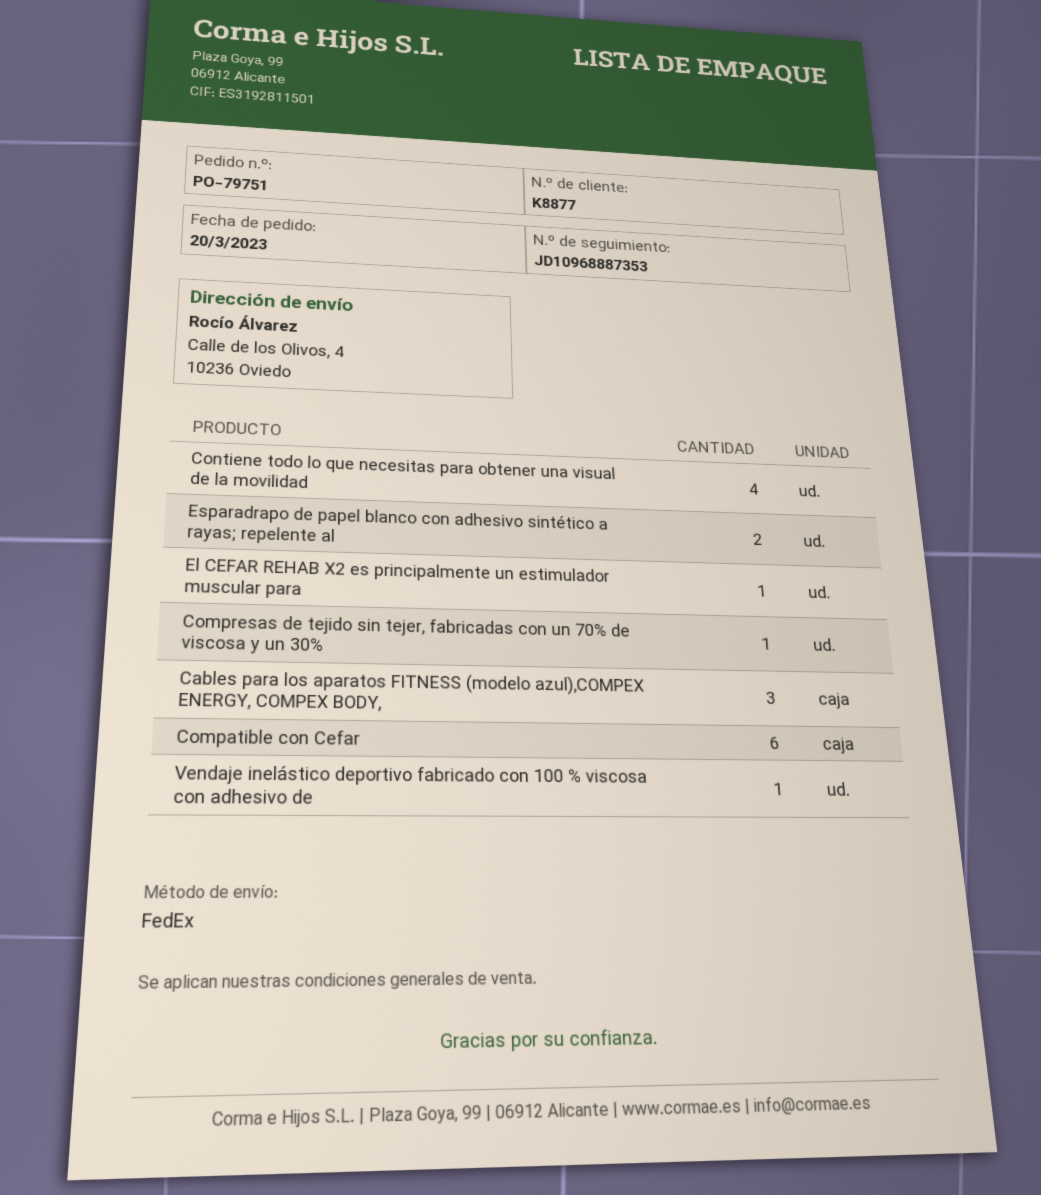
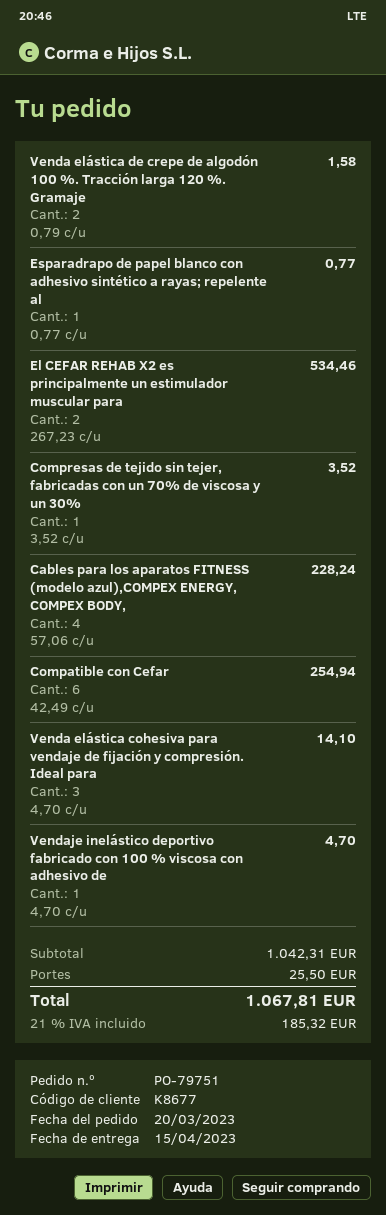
customer number: K8877 -> K8677
Contiene todo lo que necesitas para obtener una visual de la movilidad: 4 -> none
Esparadrapo de papel blanco con adhesivo sintético a rayas; repelente al: 2 -> 1
El CEFAR REHAB X2 es principalmente un estimulador muscular para: 1 -> 2
Cables para los aparatos FITNESS (modelo azul),COMPEX ENERGY, COMPEX BODY,: 3 -> 4
Venda elástica de crepe de algodón 100 %. Tracción larga 120 %. Gramaje: none -> 2
Venda elástica cohesiva para vendaje de fijación y compresión. Ideal para: none -> 3

